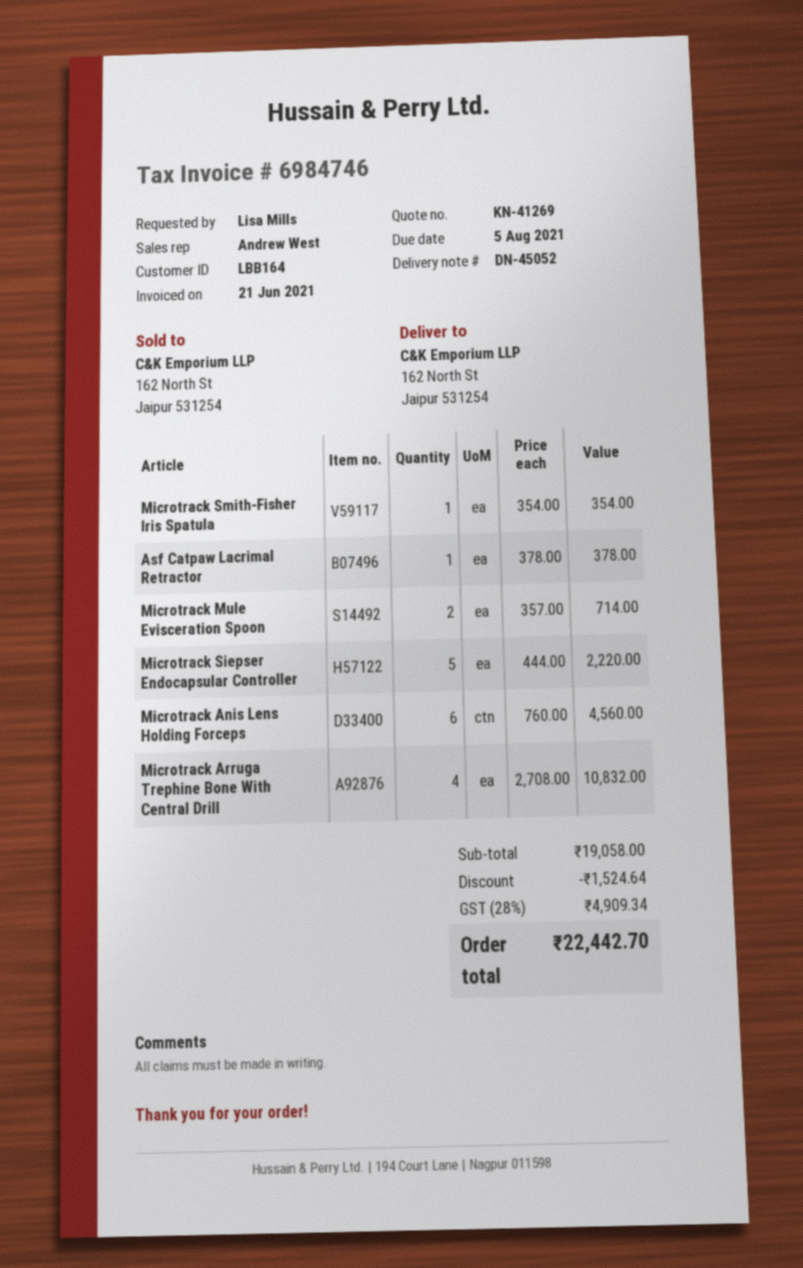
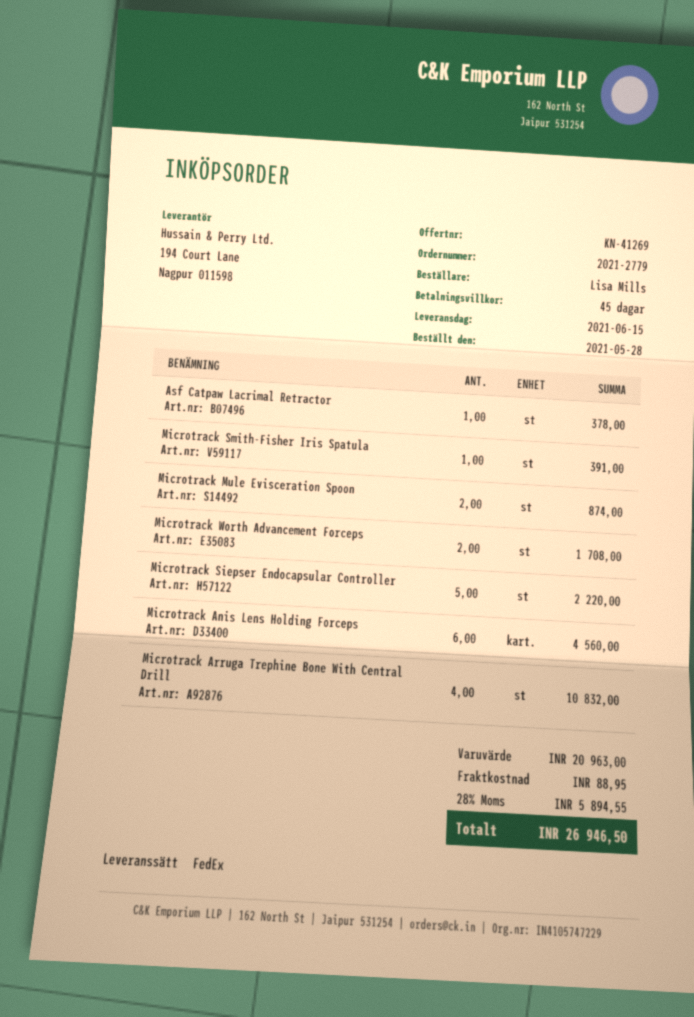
Microtrack Smith-Fisher Iris Spatula: 1 for 354.00 -> 1 for 391.00
Microtrack Mule Evisceration Spoon: 2 for 714.00 -> 2 for 874.00
Microtrack Worth Advancement Forceps: none -> 2 for 1708.00
subtotal: 19058.00 -> 20963.00
discount: 1524.64 -> none
shipping: none -> 88.95
tax: 28% = 4909.34 -> 28% = 5894.55
total: 22442.70 -> 26946.50

